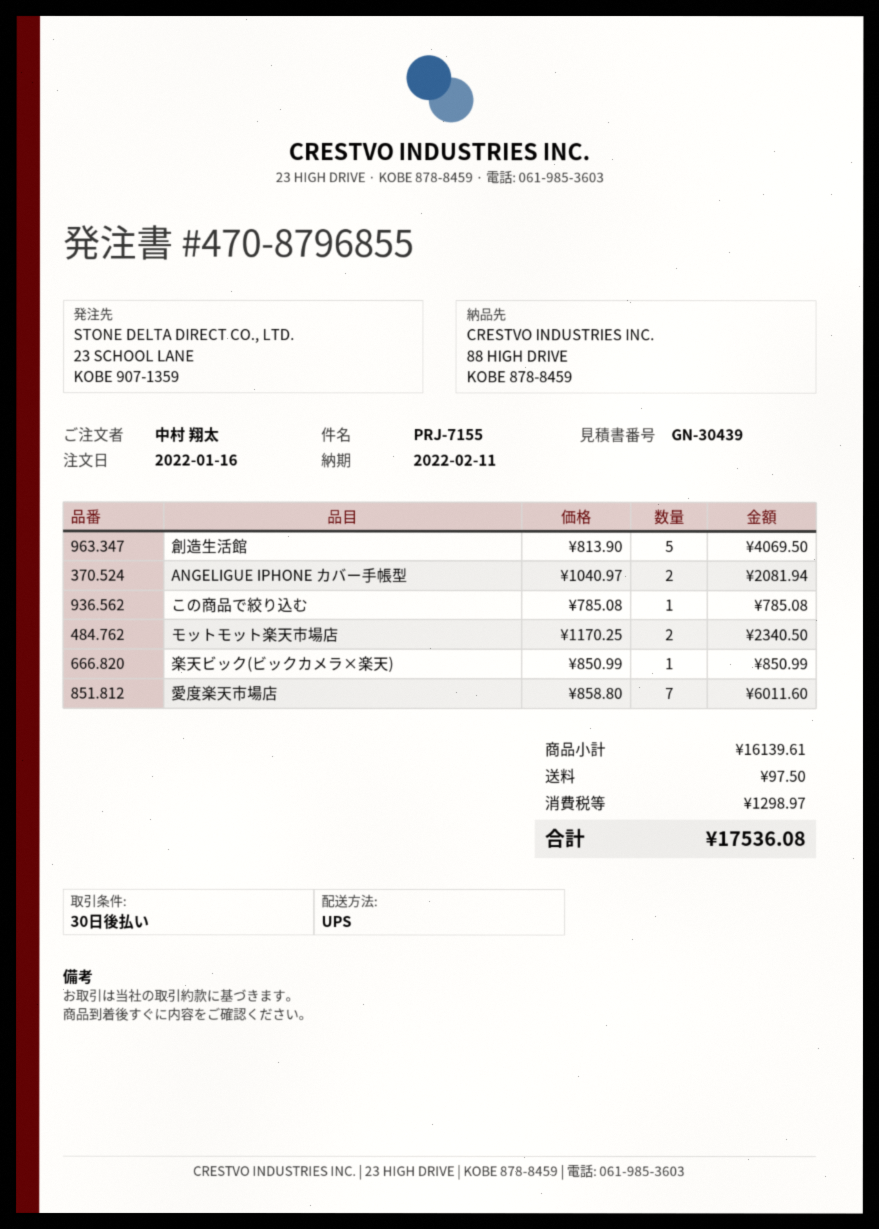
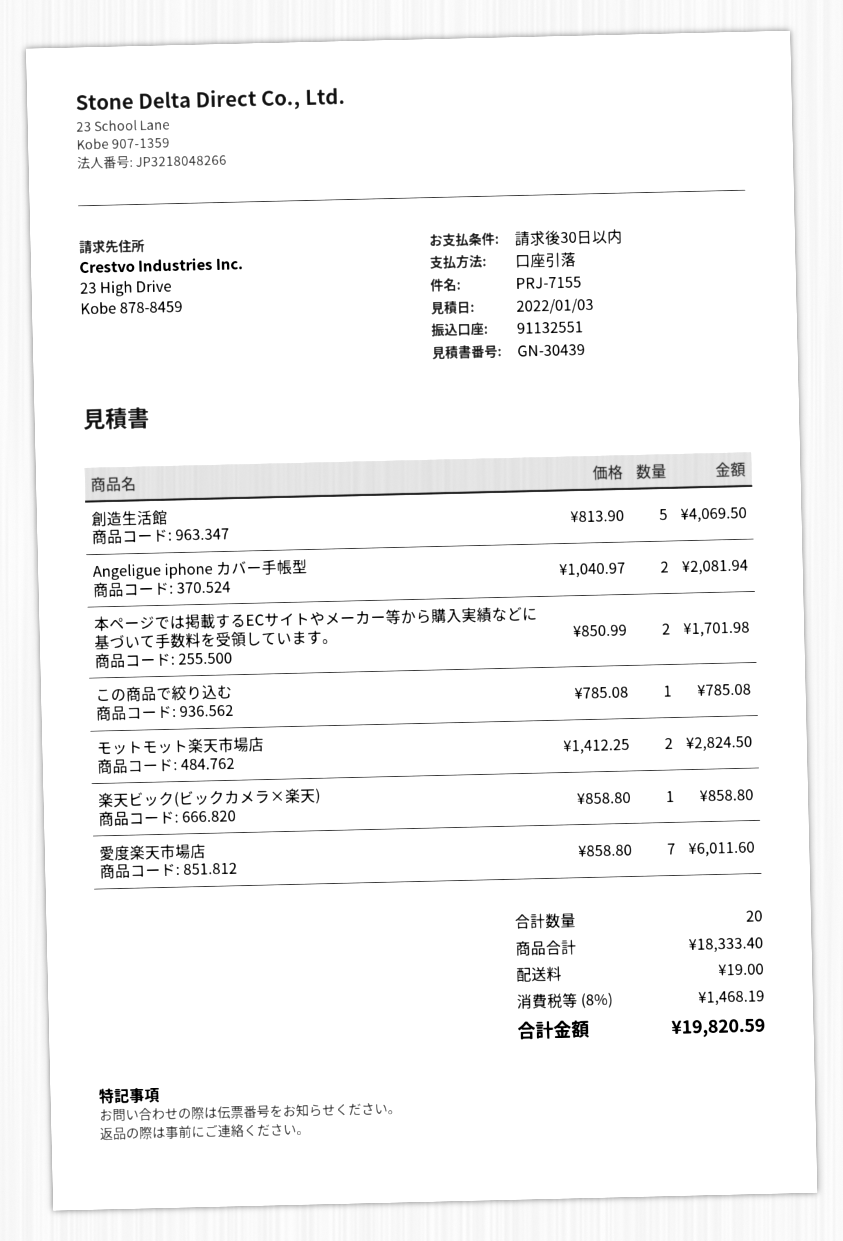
モットモット楽天市場店: 2 x 1170.25 = 2340.50 -> 2 x 1412.25 = 2824.50
楽天ビック(ビックカメラ×楽天): 1 x 850.99 = 850.99 -> 1 x 858.80 = 858.80
本ページでは掲載するECサイトやメーカー等から購入実績などに基づいて手数料を受領しています。: none -> 2 x 850.99 = 1701.98
subtotal: 16139.61 -> 18333.40
shipping: 97.50 -> 19.00
tax: 1298.97 -> 1468.19
total: 17536.08 -> 19820.59

